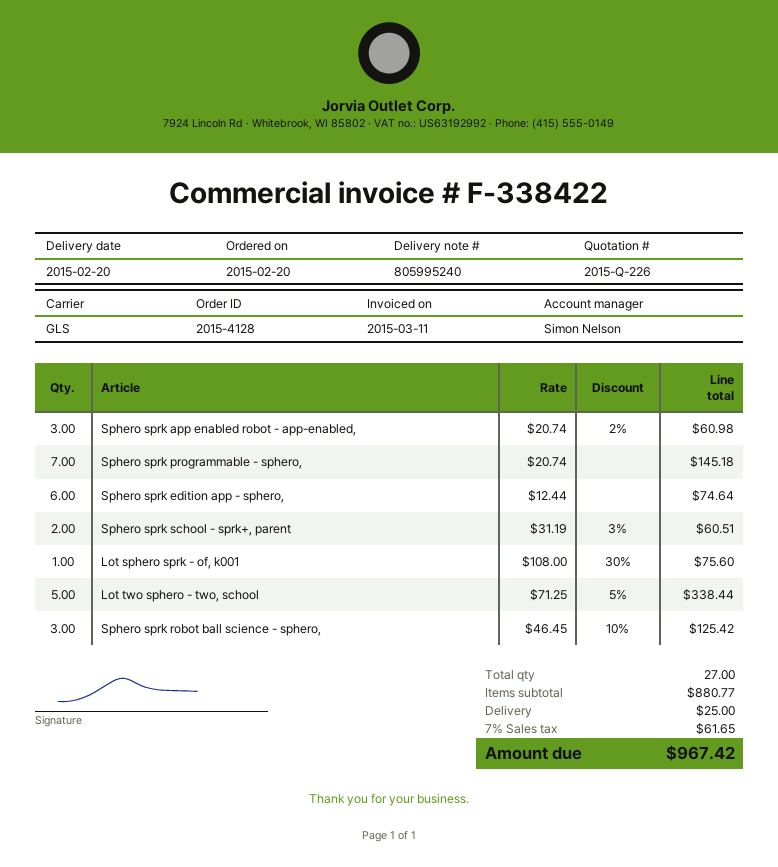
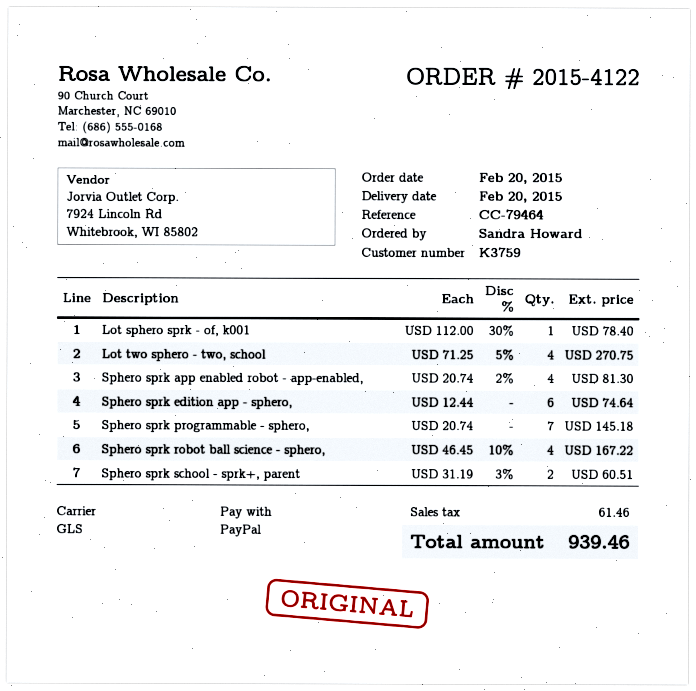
order number: 2015-4128 -> 2015-4122
Sphero sprk app enabled robot - app-enabled,: 3 x 20.74 - 2% = 60.98 -> 4 x 20.74 - 2% = 81.30
Lot sphero sprk - of, k001: 1 x 108.00 - 30% = 75.60 -> 1 x 112.00 - 30% = 78.40
Lot two sphero - two, school: 5 x 71.25 - 5% = 338.44 -> 4 x 71.25 - 5% = 270.75
Sphero sprk robot ball science - sphero,: 3 x 46.45 - 10% = 125.42 -> 4 x 46.45 - 10% = 167.22
shipping: 25.00 -> none
tax: 61.65 -> 61.46
total: 967.42 -> 939.46

